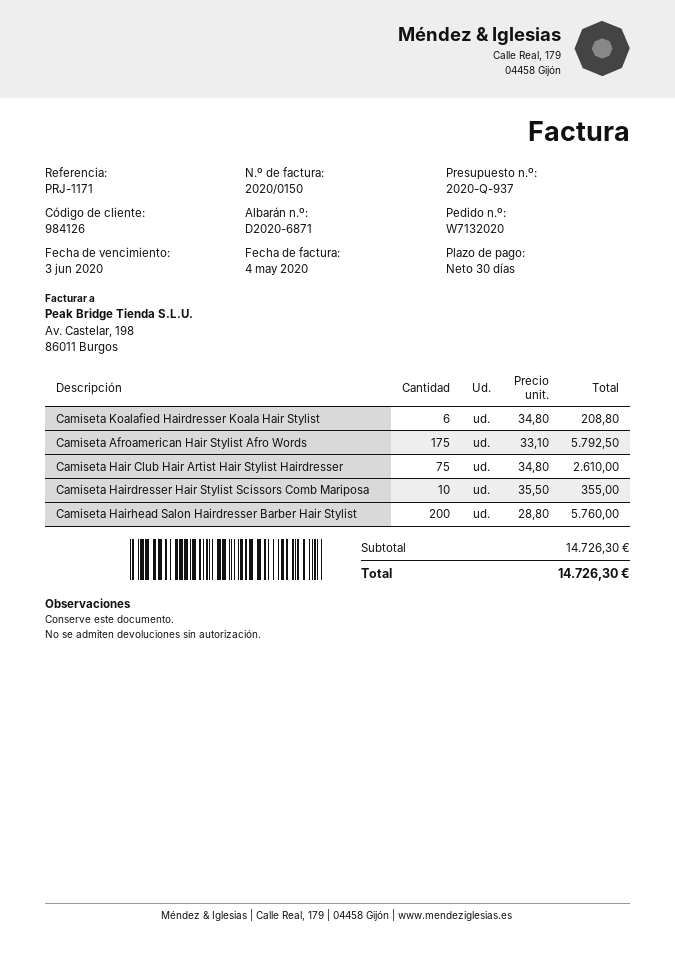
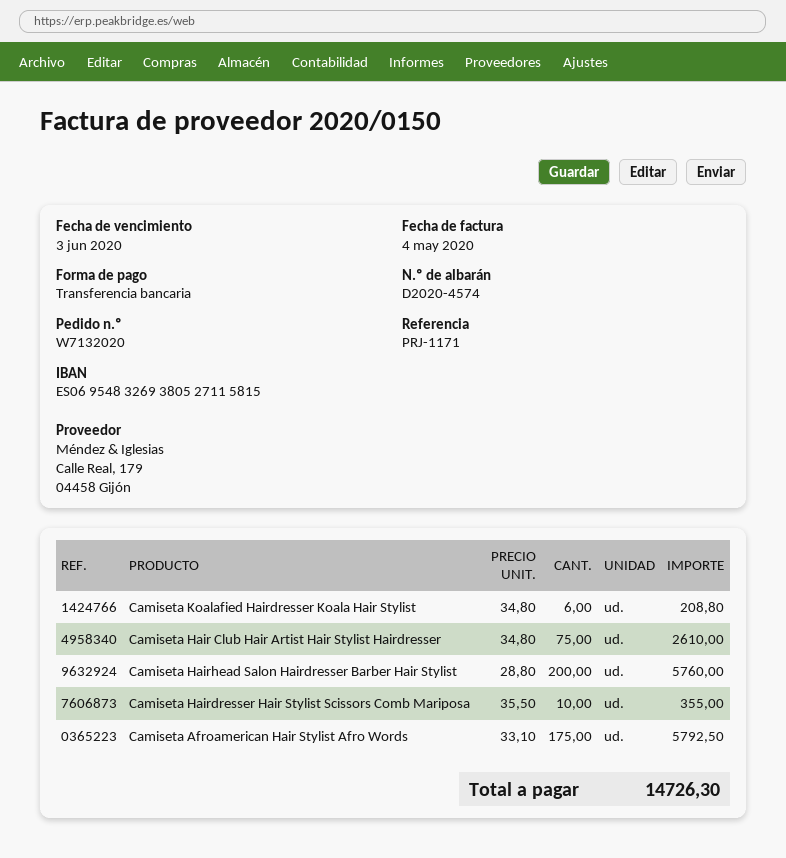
delivery note number: D2020-6871 -> D2020-4574

